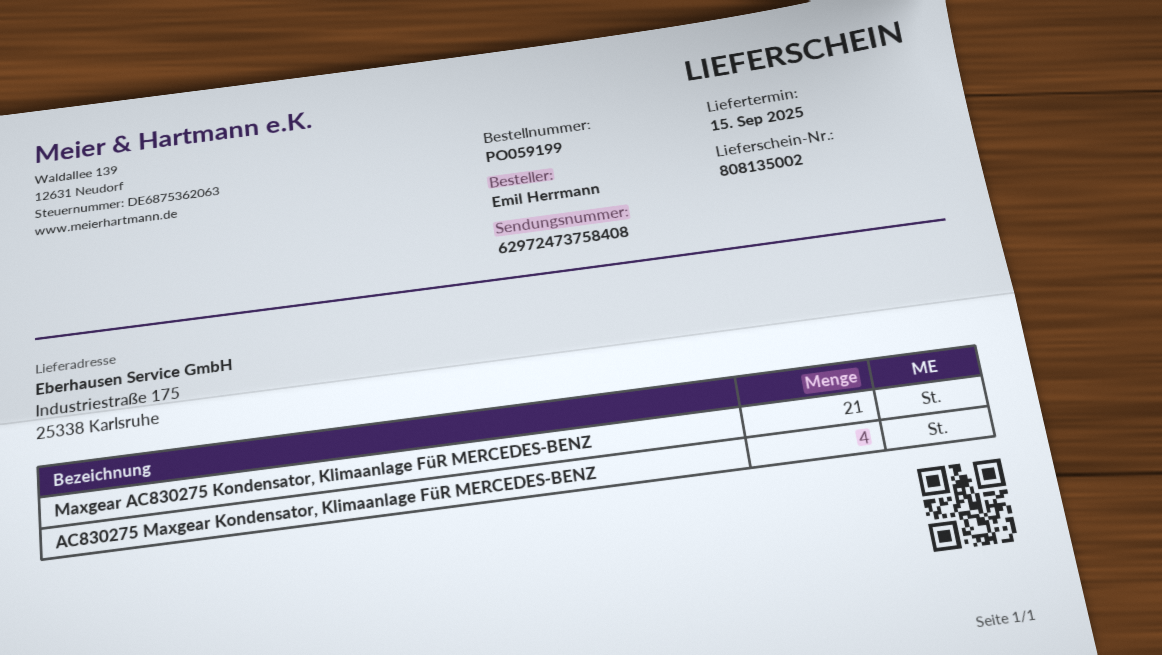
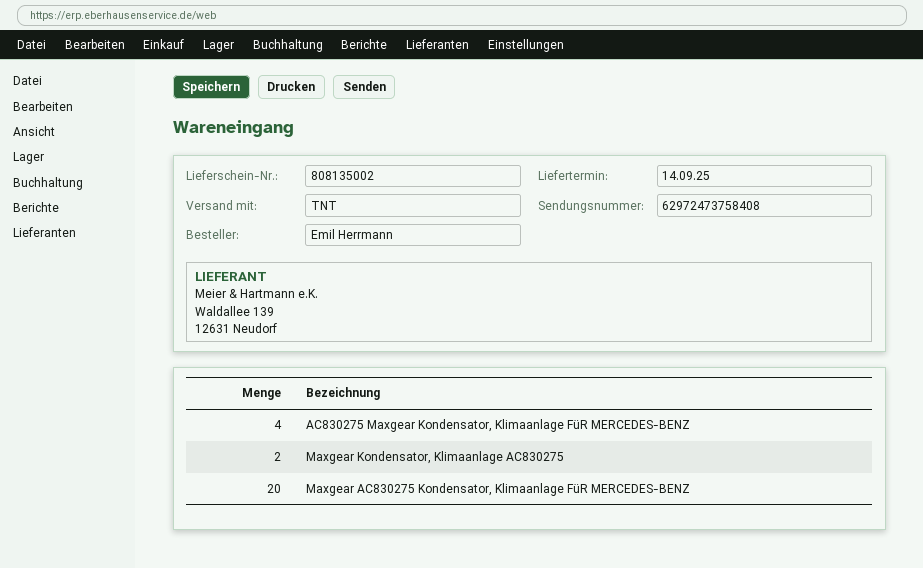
delivery date: 2025-09-15 -> 2025-09-14
Maxgear AC830275 Kondensator, Klimaanlage FüR MERCEDES-BENZ: 21 -> 20
Maxgear Kondensator, Klimaanlage AC830275: none -> 2

